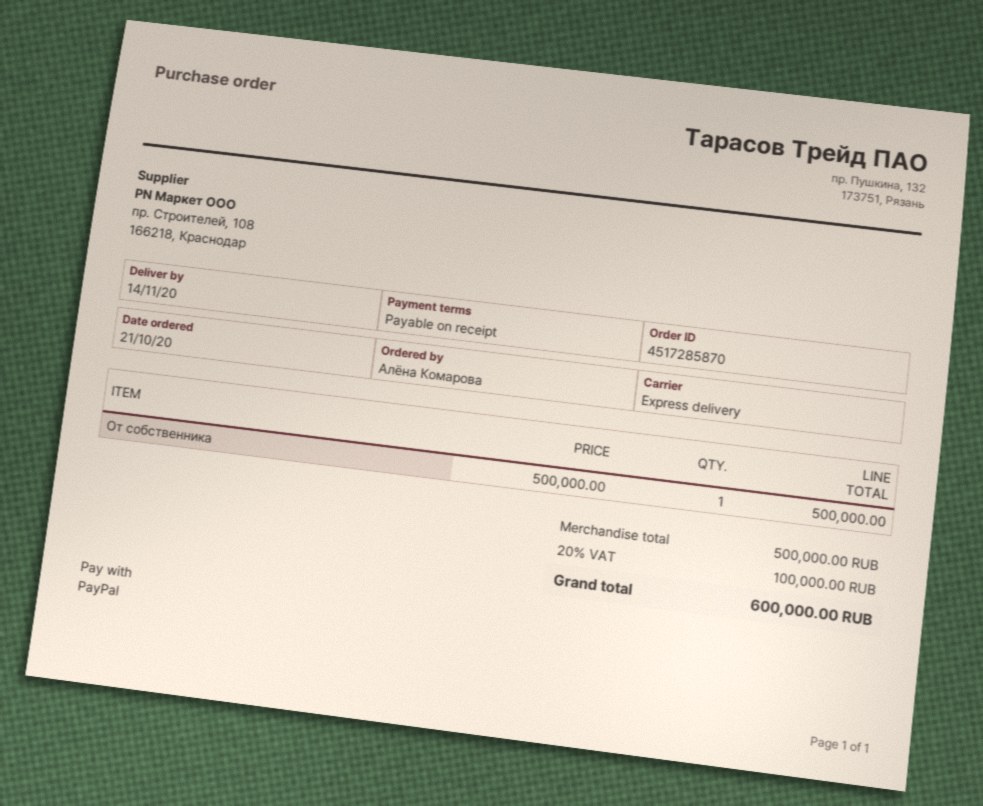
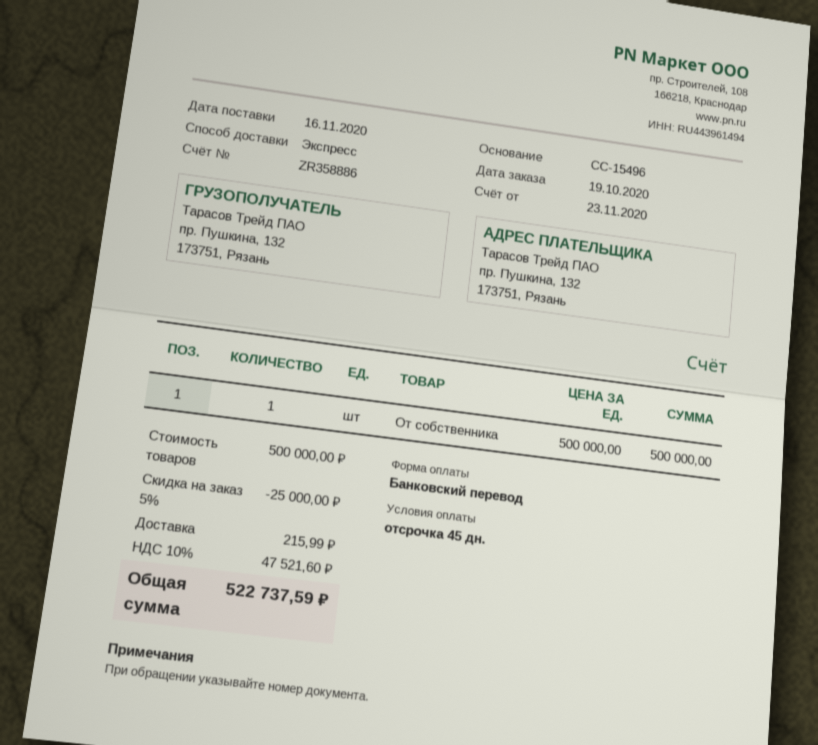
order date: 2020-10-21 -> 2020-10-19
delivery date: 2020-11-14 -> 2020-11-16
payment terms: on receipt -> 45 days
payment method: PayPal -> bank transfer
discount: none -> 5% = 25000.00
shipping: none -> 215.99
tax: 20% = 100000.00 -> 10% = 47521.60
total: 600000.00 -> 522737.59

